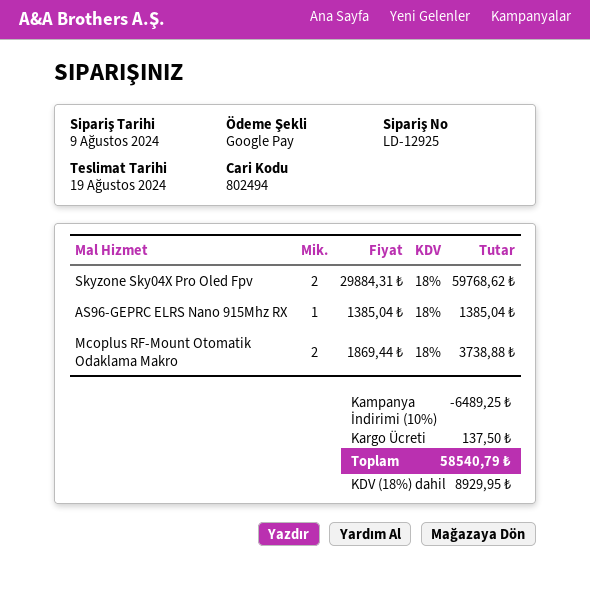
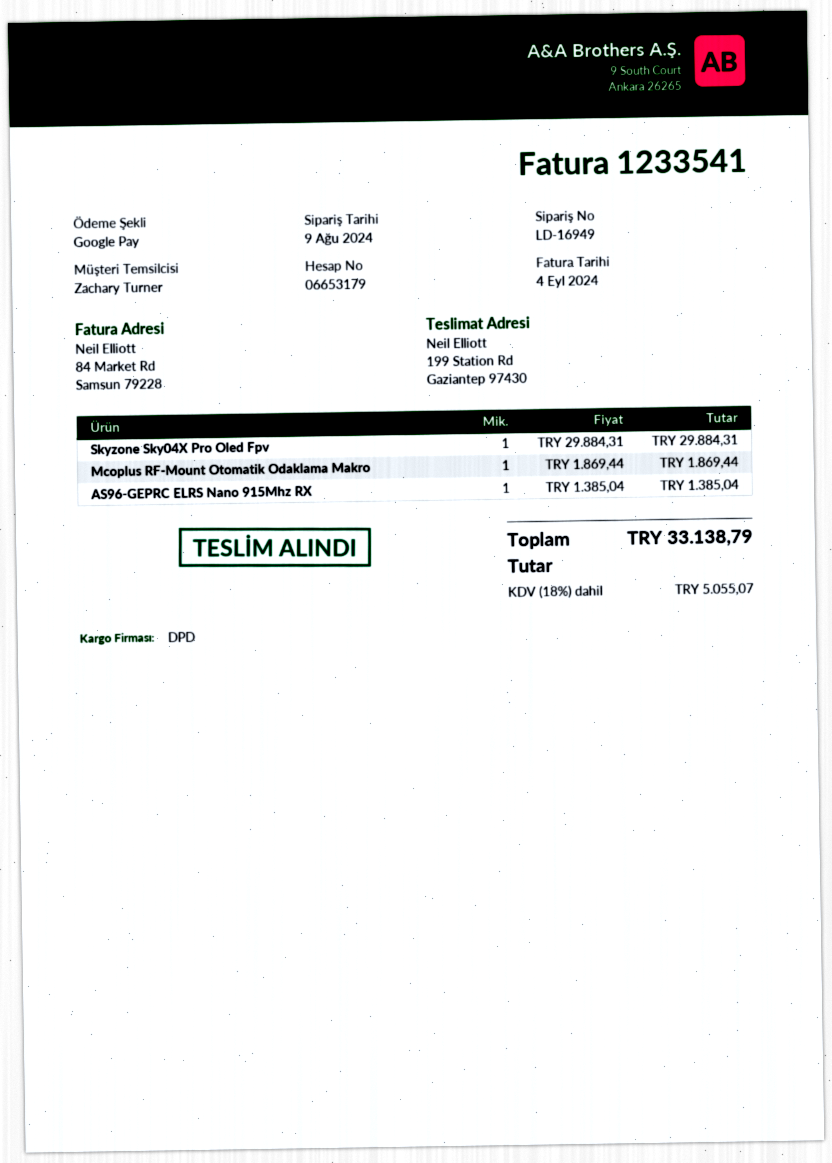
order number: LD-12925 -> LD-16949
Skyzone Sky04X Pro Oled Fpv: 2 x 29884.31 = 59768.62 -> 1 x 29884.31 = 29884.31
Mcoplus RF-Mount Otomatik Odaklama Makro: 2 x 1869.44 = 3738.88 -> 1 x 1869.44 = 1869.44
discount: 10% = 6489.25 -> none
shipping: 137.50 -> none
tax: 18% = 8929.95 -> 18% = 5055.07
total: 58540.79 -> 33138.79

